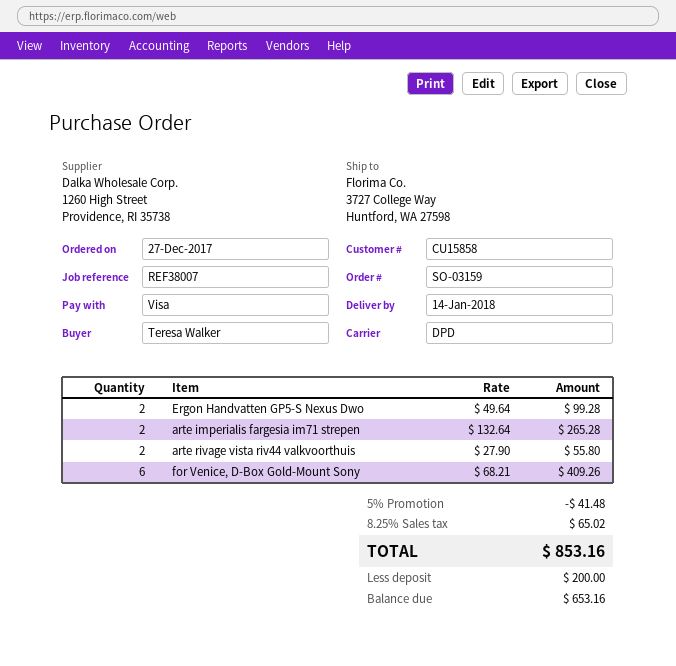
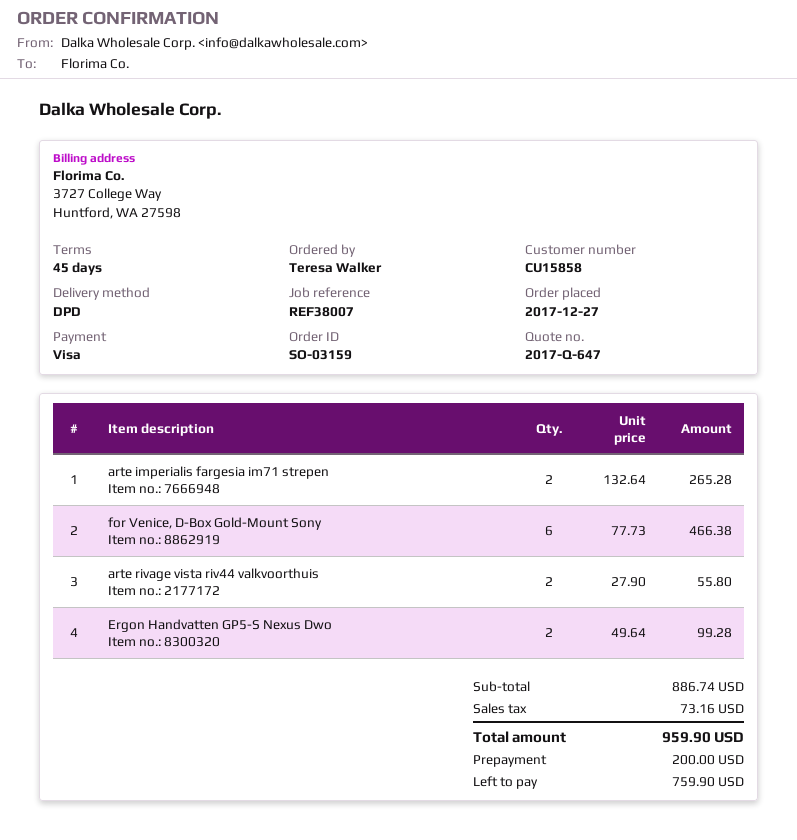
for Venice, D-Box Gold-Mount Sony: 6 x 68.21 = 409.26 -> 6 x 77.73 = 466.38
discount: 5% = 41.48 -> none
tax: 65.02 -> 73.16
total: 853.16 -> 959.90
balance: 653.16 -> 759.90

